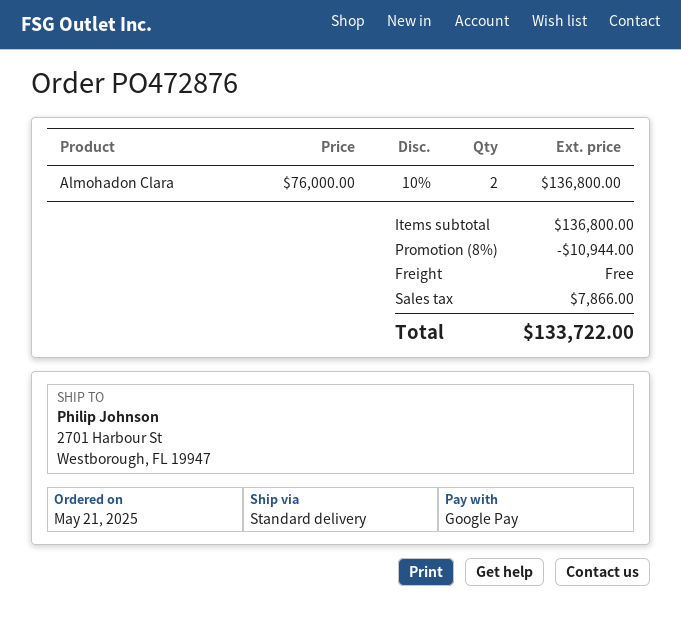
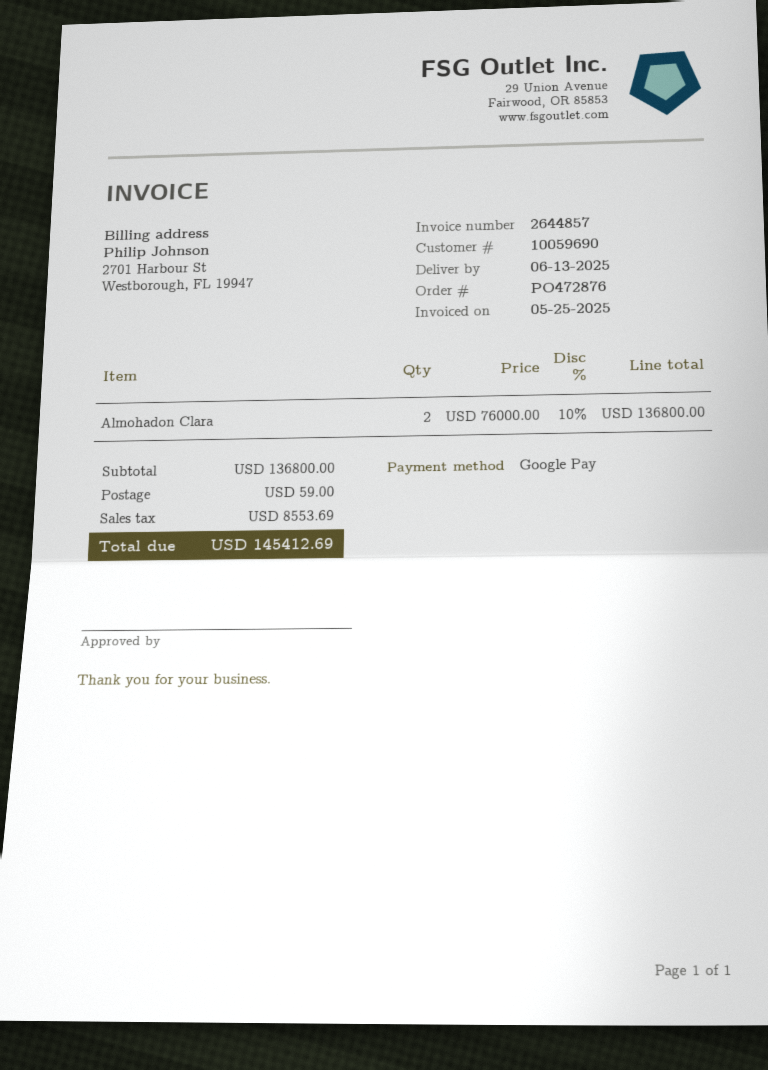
discount: 8% = 10944.00 -> none
shipping: 0.00 -> 59.00
tax: 7866.00 -> 8553.69
total: 133722.00 -> 145412.69

